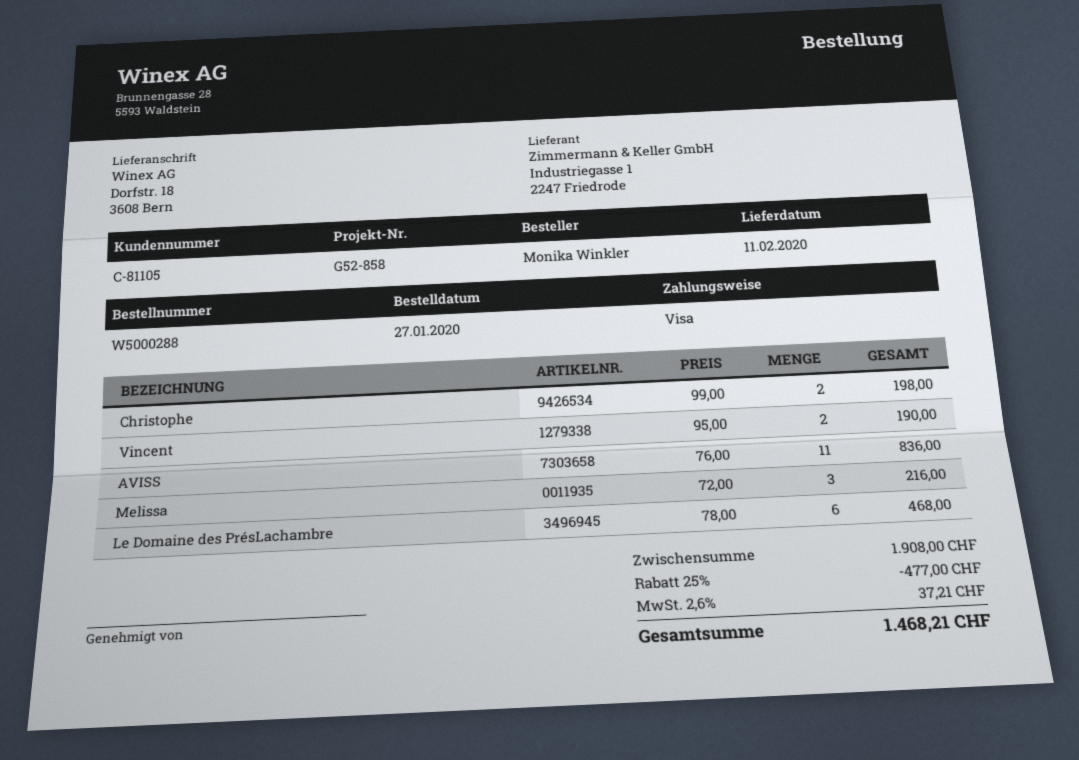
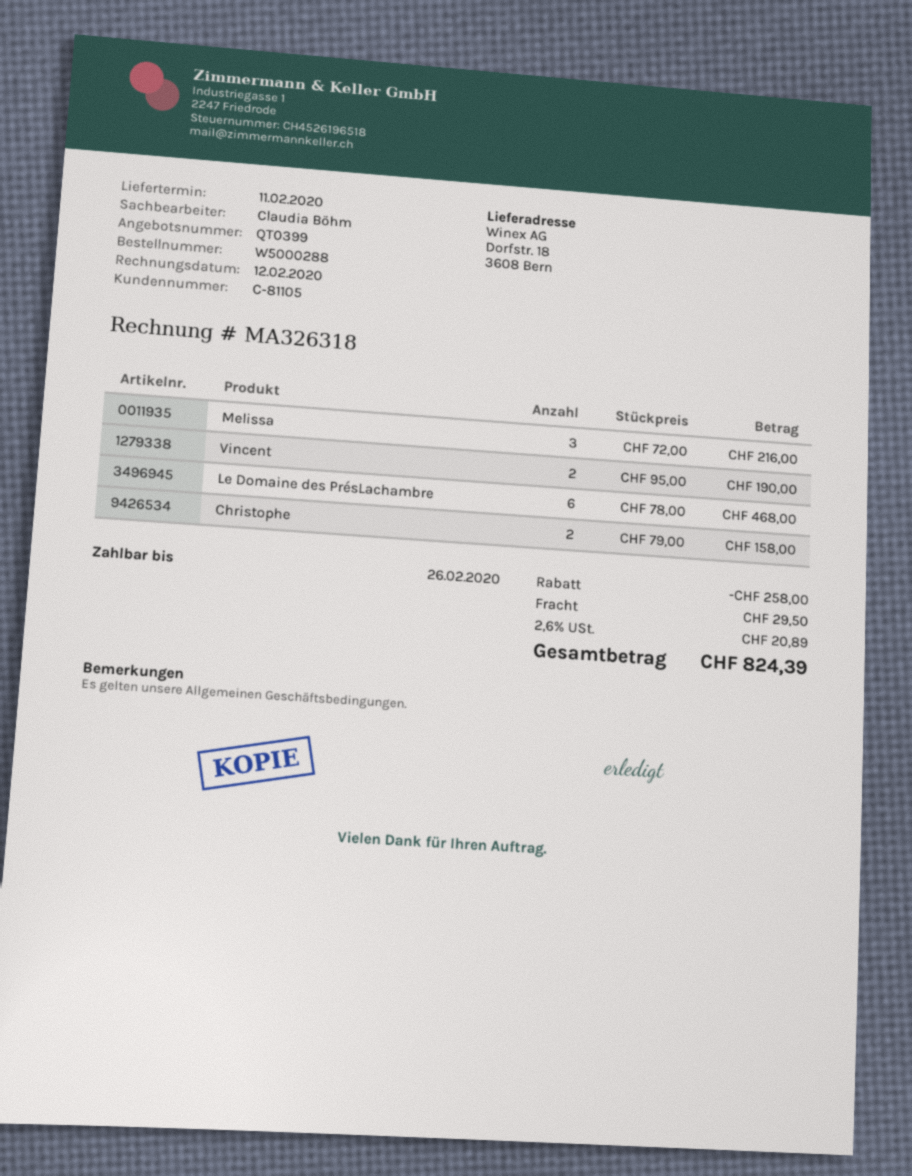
Christophe: 2 x 99.00 = 198.00 -> 2 x 79.00 = 158.00
AVISS: 11 x 76.00 = 836.00 -> none
discount: 477.00 -> 258.00
shipping: none -> 29.50
tax: 2.6% = 37.21 -> 2.6% = 20.89
total: 1468.21 -> 824.39

